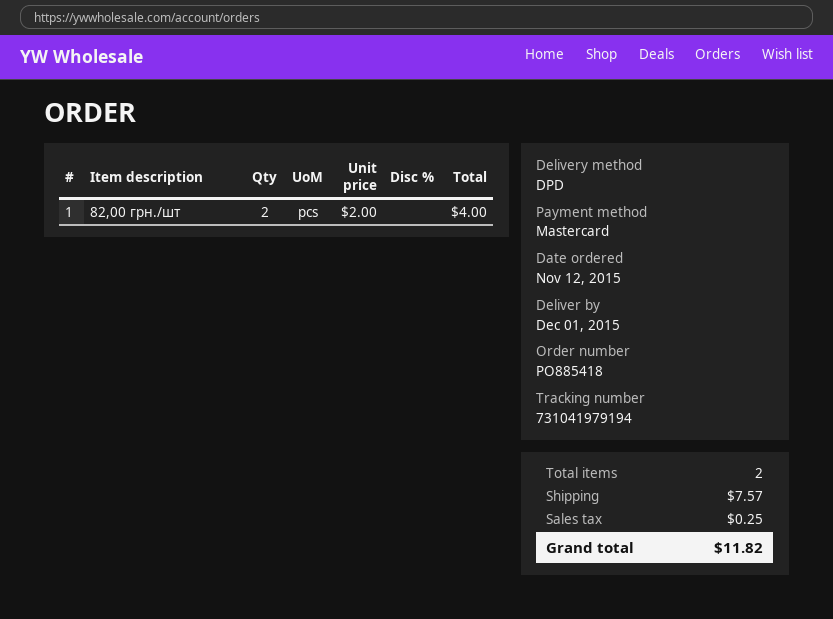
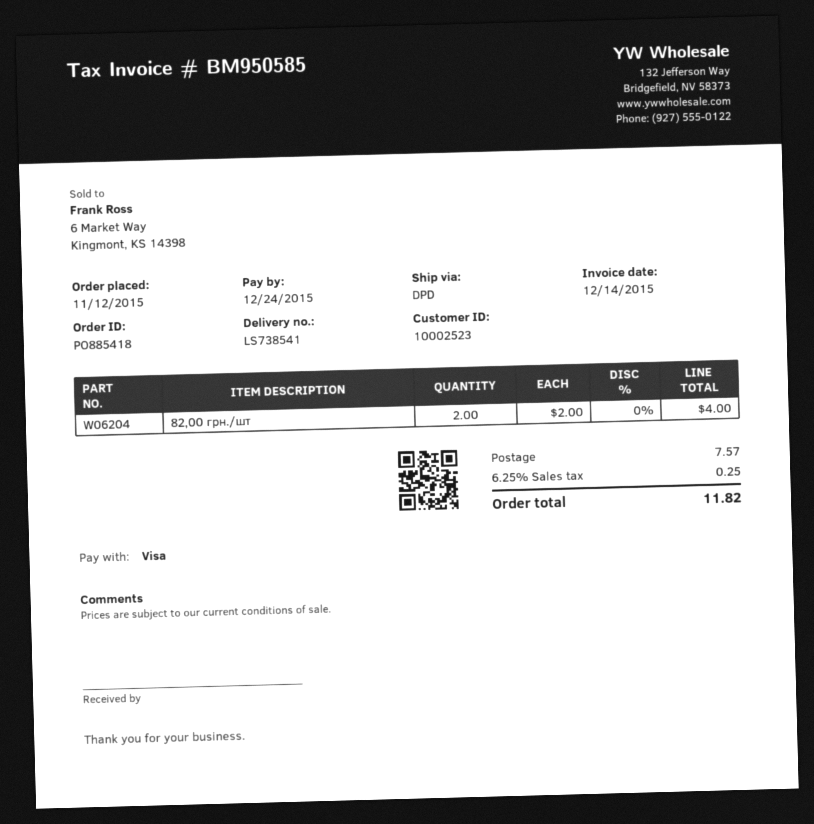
payment method: Mastercard -> Visa

